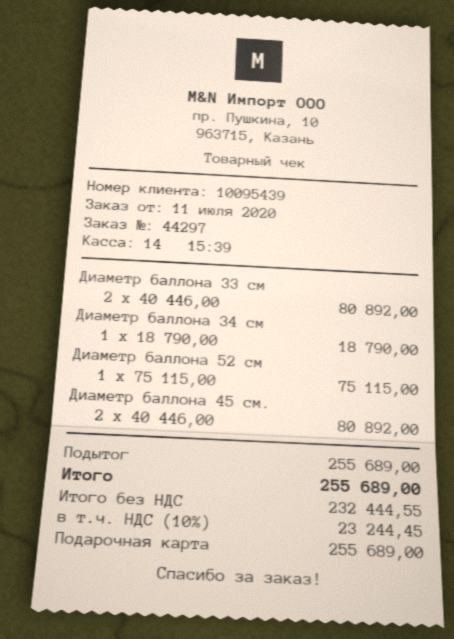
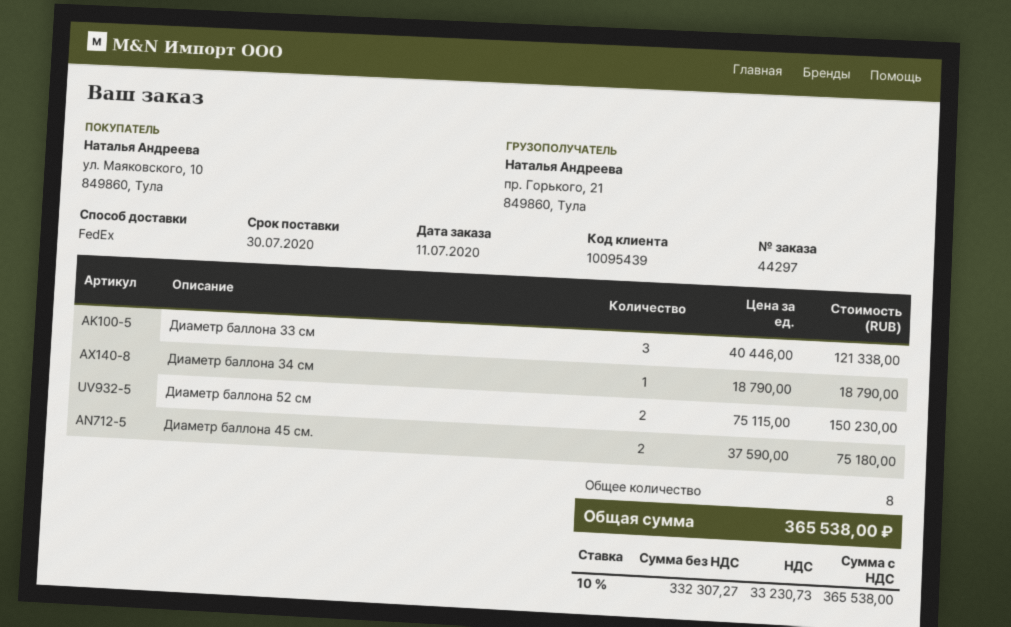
Диаметр баллона 33 см: 2 x 40446.00 = 80892.00 -> 3 x 40446.00 = 121338.00
Диаметр баллона 52 см: 1 x 75115.00 = 75115.00 -> 2 x 75115.00 = 150230.00
Диаметр баллона 45 см.: 2 x 40446.00 = 80892.00 -> 2 x 37590.00 = 75180.00
net: 232444.55 -> 332307.27
tax: 10% = 23244.45 -> 10% = 33230.73
total: 255689.00 -> 365538.00

